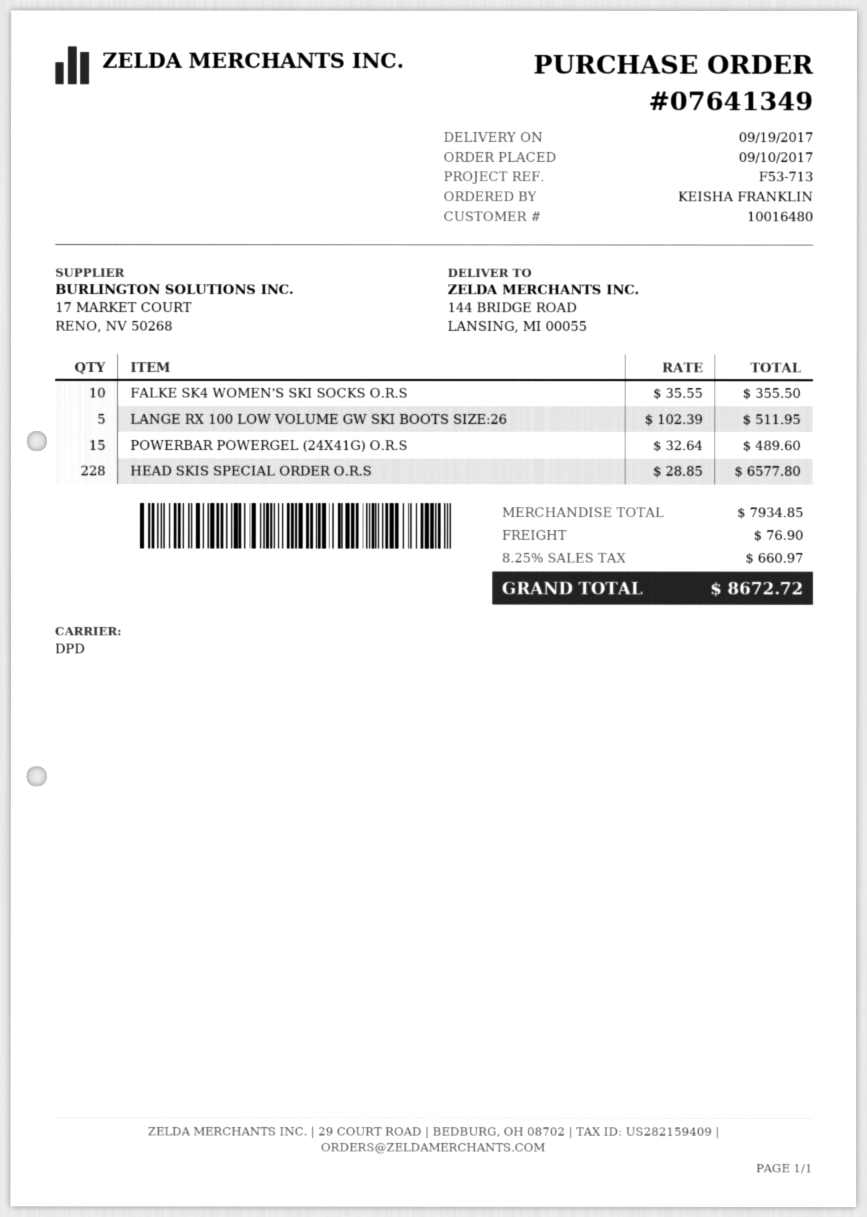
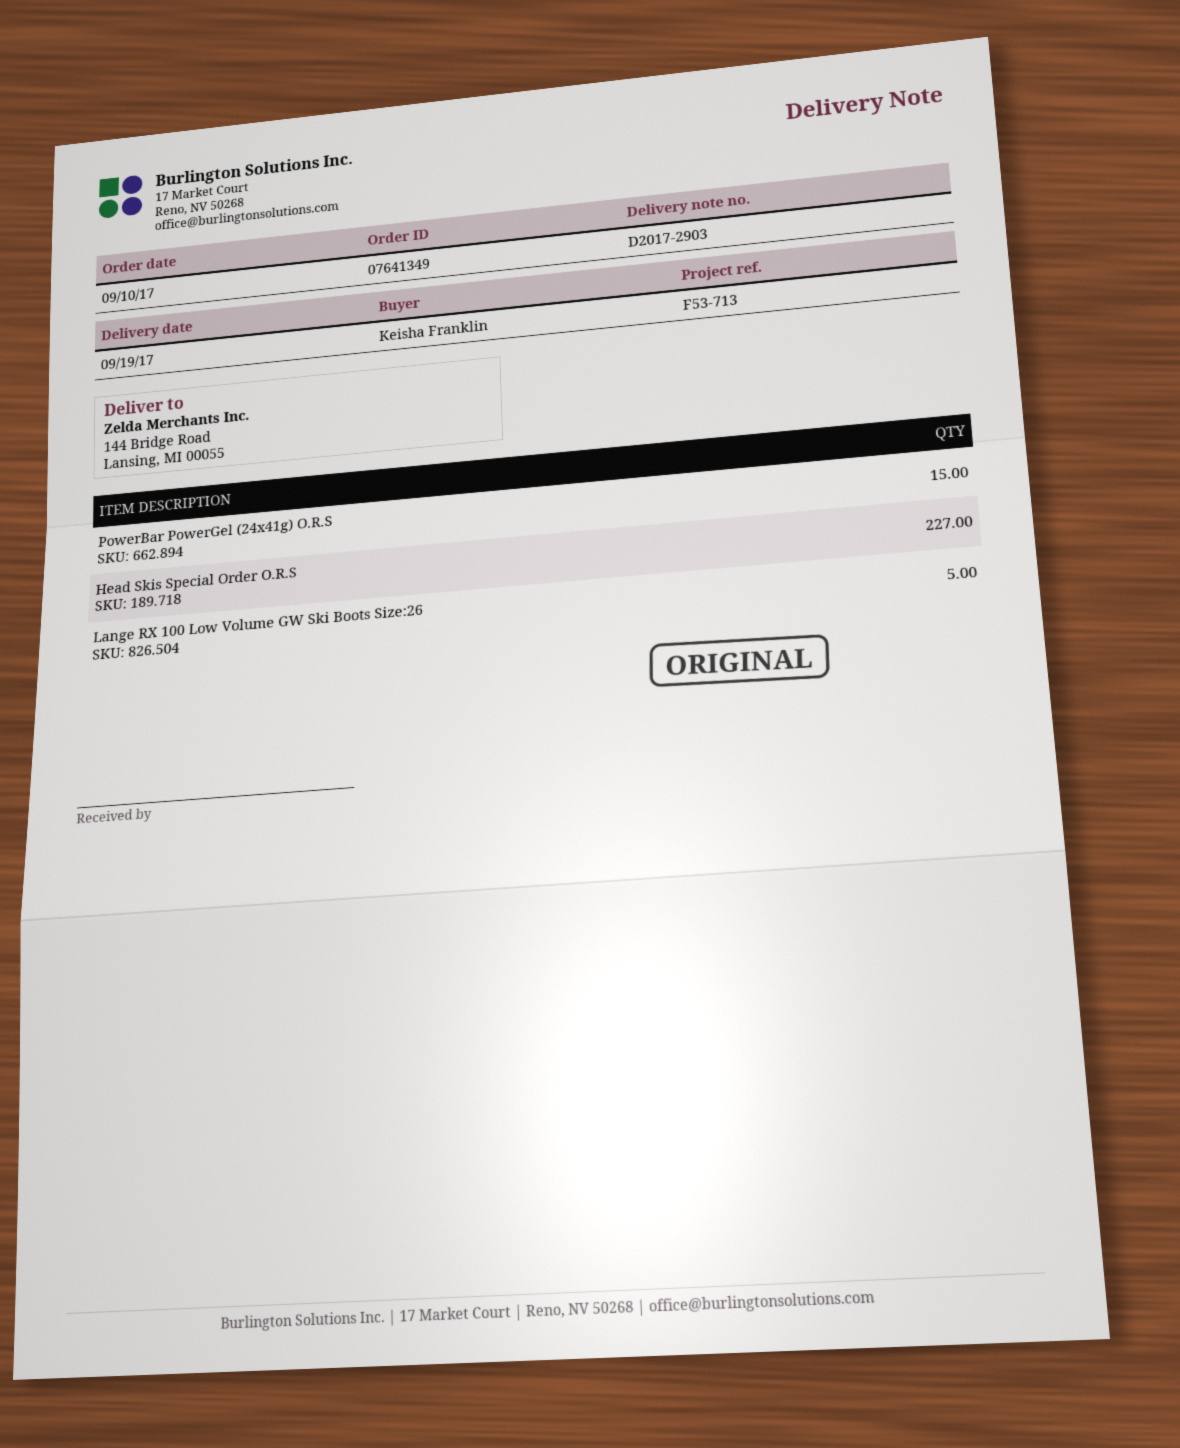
FALKE SK4 WOMEN'S SKI SOCKS O.R.S: 10 -> none
HEAD SKIS SPECIAL ORDER O.R.S: 228 -> 227

